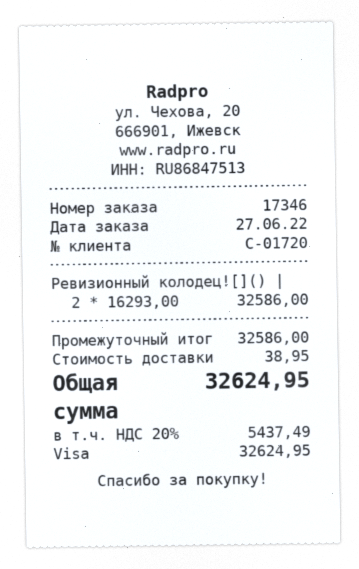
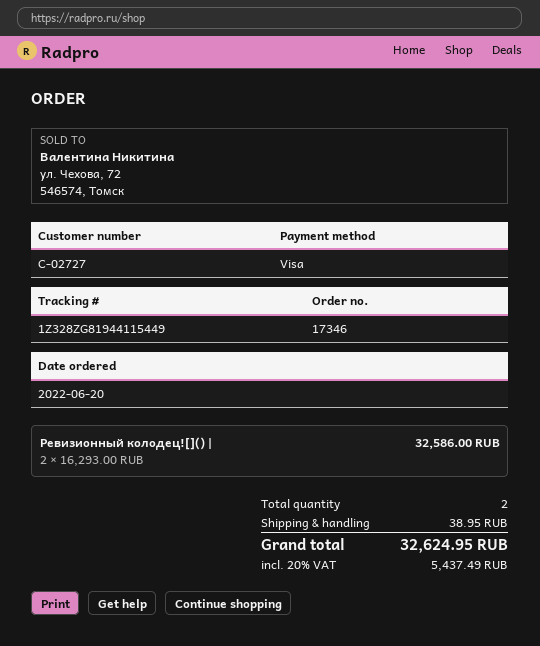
order date: 2022-06-27 -> 2022-06-20
customer number: C-01720 -> C-02727

